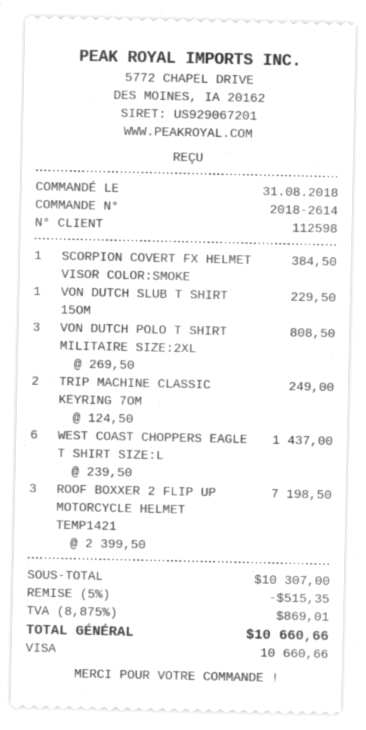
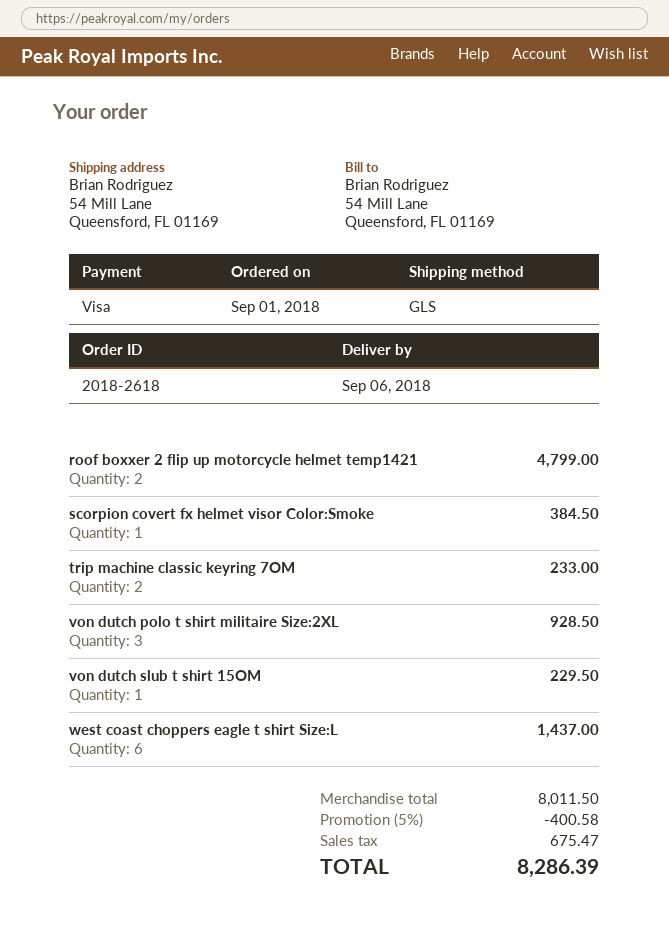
order number: 2018-2614 -> 2018-2618
order date: 2018-08-31 -> 2018-09-01
VON DUTCH POLO T SHIRT MILITAIRE SIZE:2XL: 3 for 808.50 -> 3 for 928.50
TRIP MACHINE CLASSIC KEYRING 7OM: 2 for 249.00 -> 2 for 233.00
ROOF BOXXER 2 FLIP UP MOTORCYCLE HELMET TEMP1421: 3 for 7198.50 -> 2 for 4799.00
subtotal: 10307.00 -> 8011.50
discount: 5% = 515.35 -> 5% = 400.58
tax: 869.01 -> 675.47
total: 10660.66 -> 8286.39

